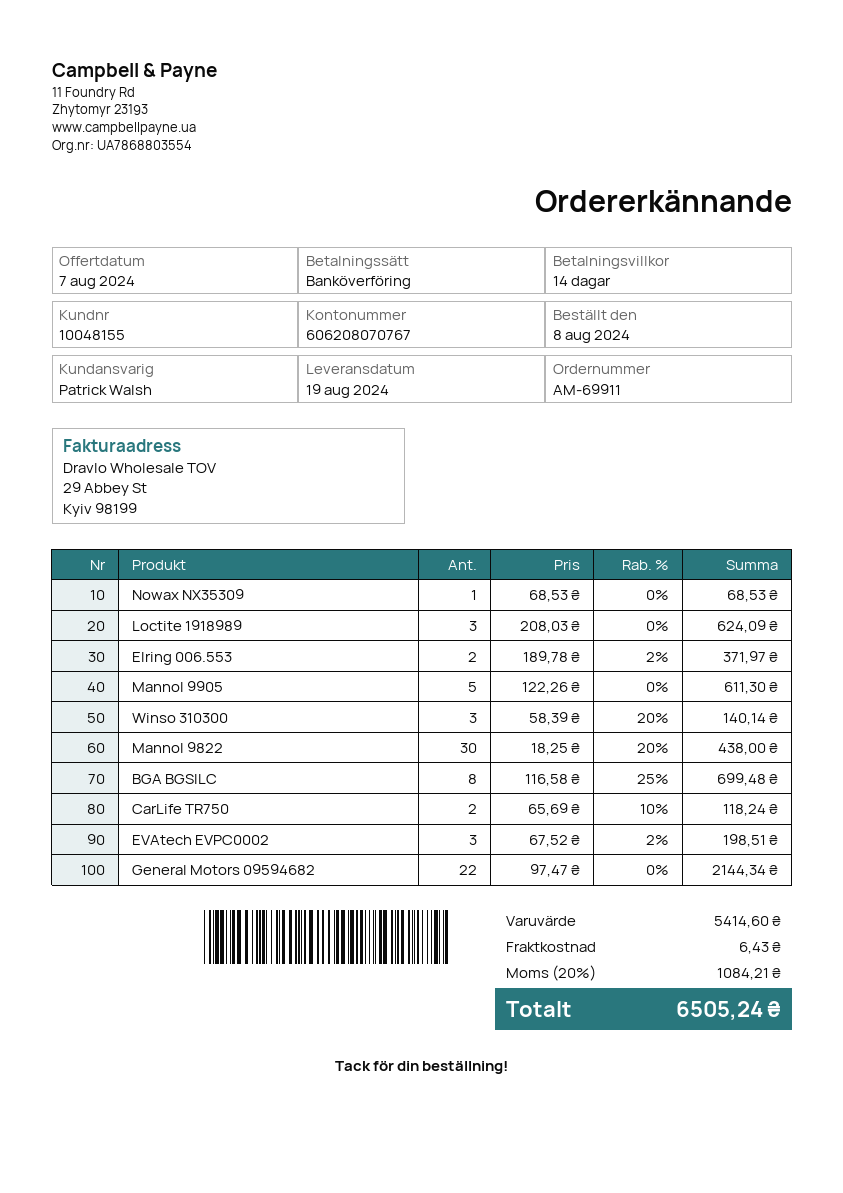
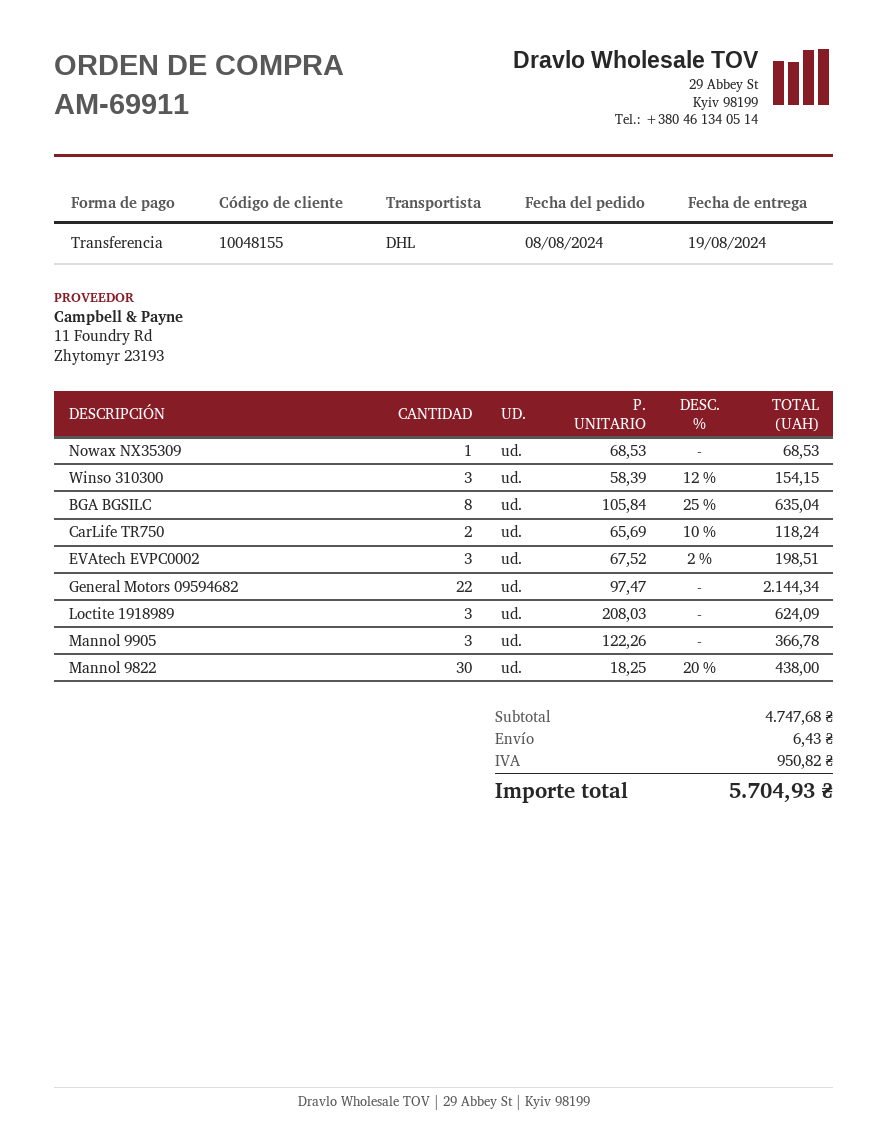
Elring 006.553: 2 x 189.78 - 2% = 371.97 -> none
Mannol 9905: 5 x 122.26 = 611.30 -> 3 x 122.26 = 366.78
Winso 310300: 3 x 58.39 - 20% = 140.14 -> 3 x 58.39 - 12% = 154.15
BGA BGSILC: 8 x 116.58 - 25% = 699.48 -> 8 x 105.84 - 25% = 635.04
subtotal: 5414.60 -> 4747.68
tax: 1084.21 -> 950.82
total: 6505.24 -> 5704.93

